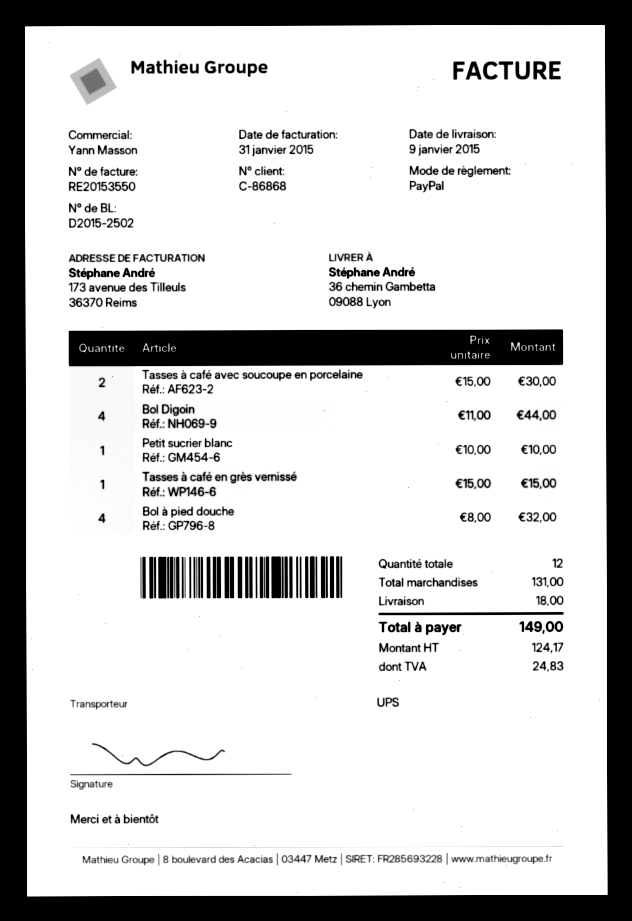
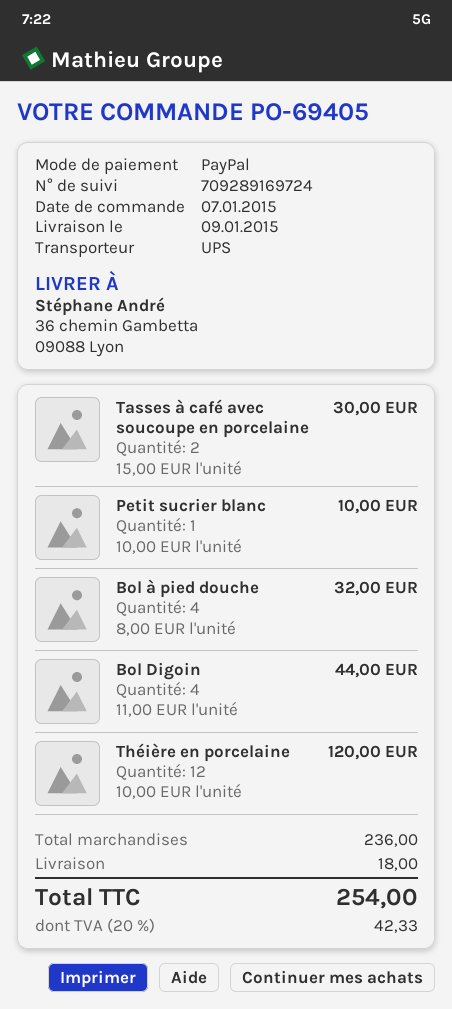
Tasses à café en grès vernissé: 1 x 15.00 = 15.00 -> none
Théière en porcelaine: none -> 12 x 10.00 = 120.00
subtotal: 131.00 -> 236.00
tax: 24.83 -> 42.33
total: 149.00 -> 254.00

